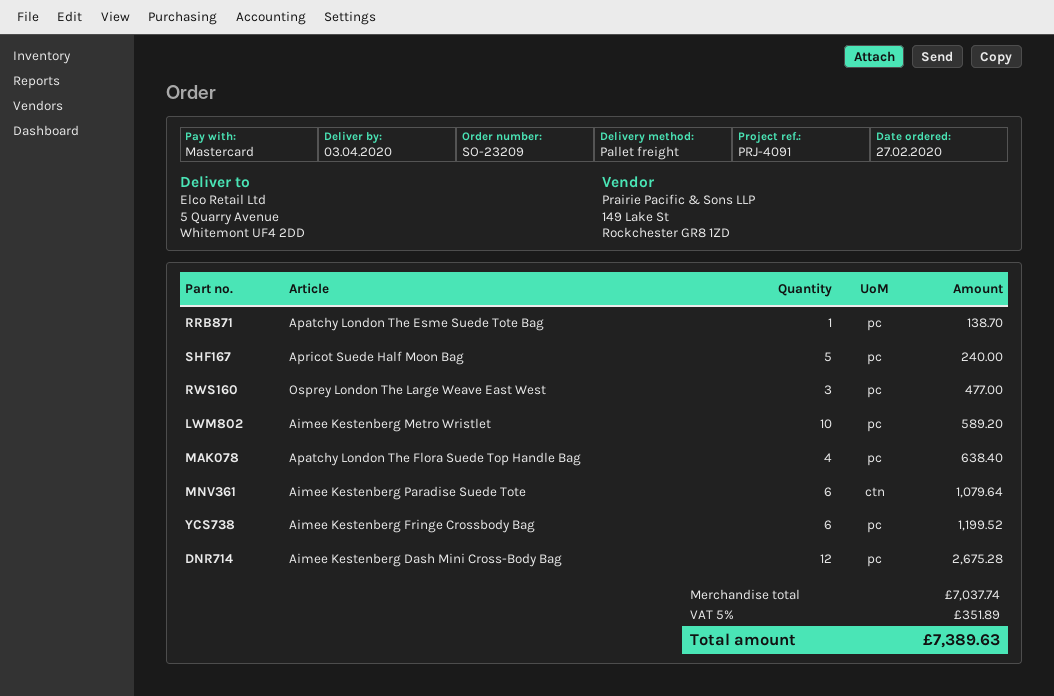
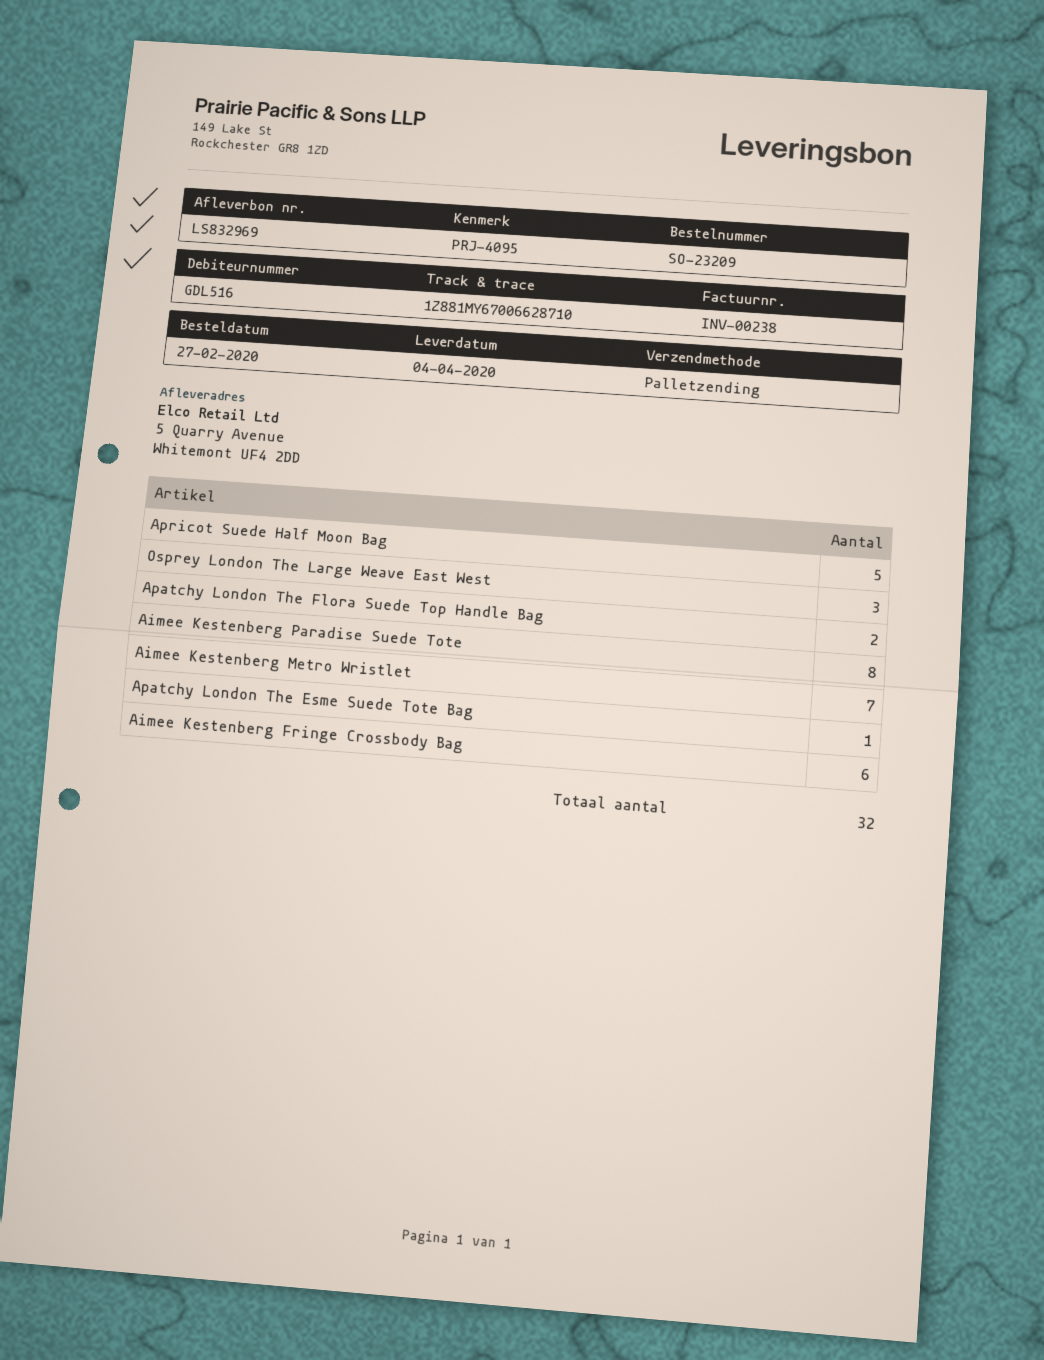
delivery date: 2020-04-03 -> 2020-04-04
reference: PRJ-4091 -> PRJ-4095
Aimee Kestenberg Metro Wristlet: 10 -> 7
Apatchy London The Flora Suede Top Handle Bag: 4 -> 2
Aimee Kestenberg Paradise Suede Tote: 6 -> 8
Aimee Kestenberg Dash Mini Cross-Body Bag: 12 -> none

